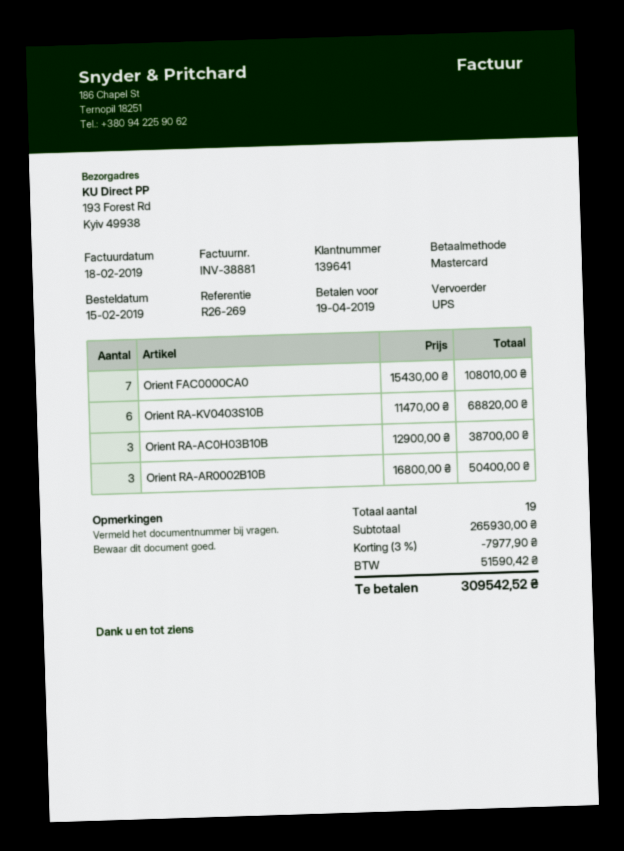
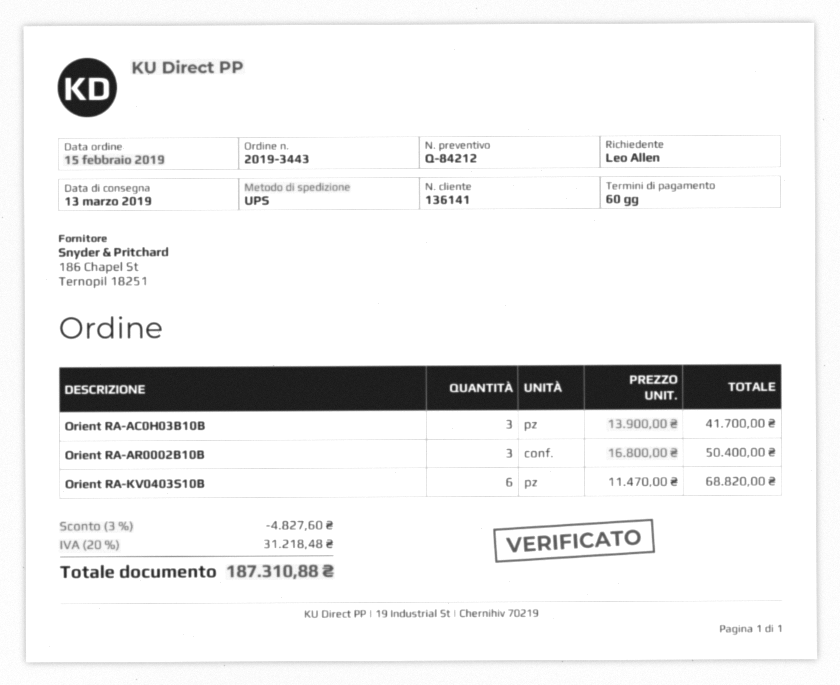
customer number: 139641 -> 136141
Orient FAC0000CA0: 7 x 15430.00 = 108010.00 -> none
Orient RA-AC0H03B10B: 3 x 12900.00 = 38700.00 -> 3 x 13900.00 = 41700.00
discount: 3% = 7977.90 -> 3% = 4827.60
tax: 51590.42 -> 31218.48
total: 309542.52 -> 187310.88

